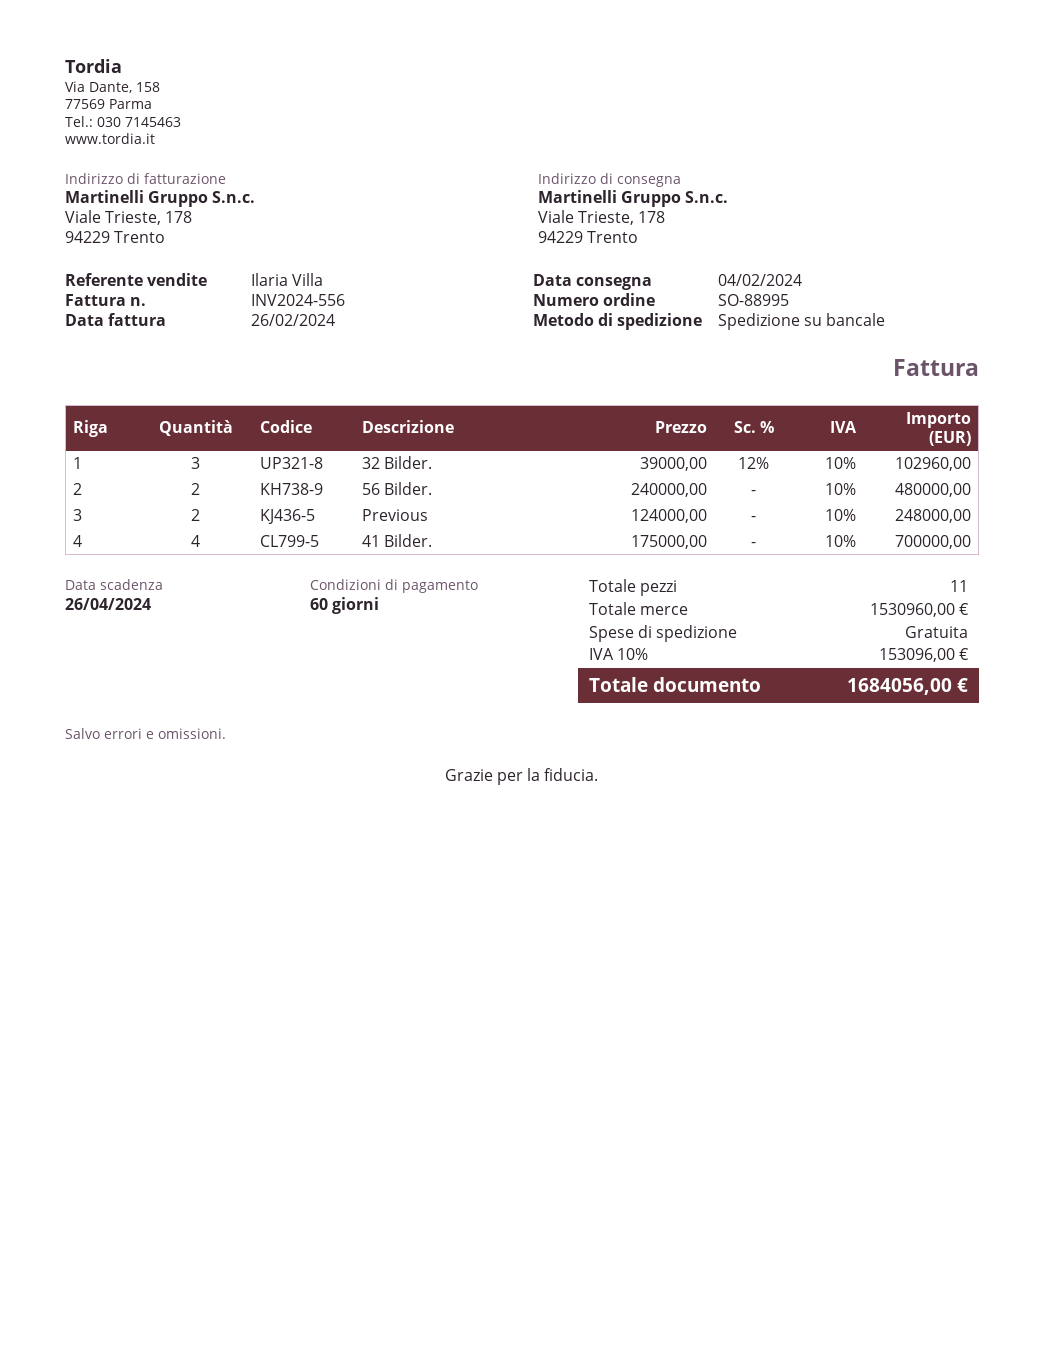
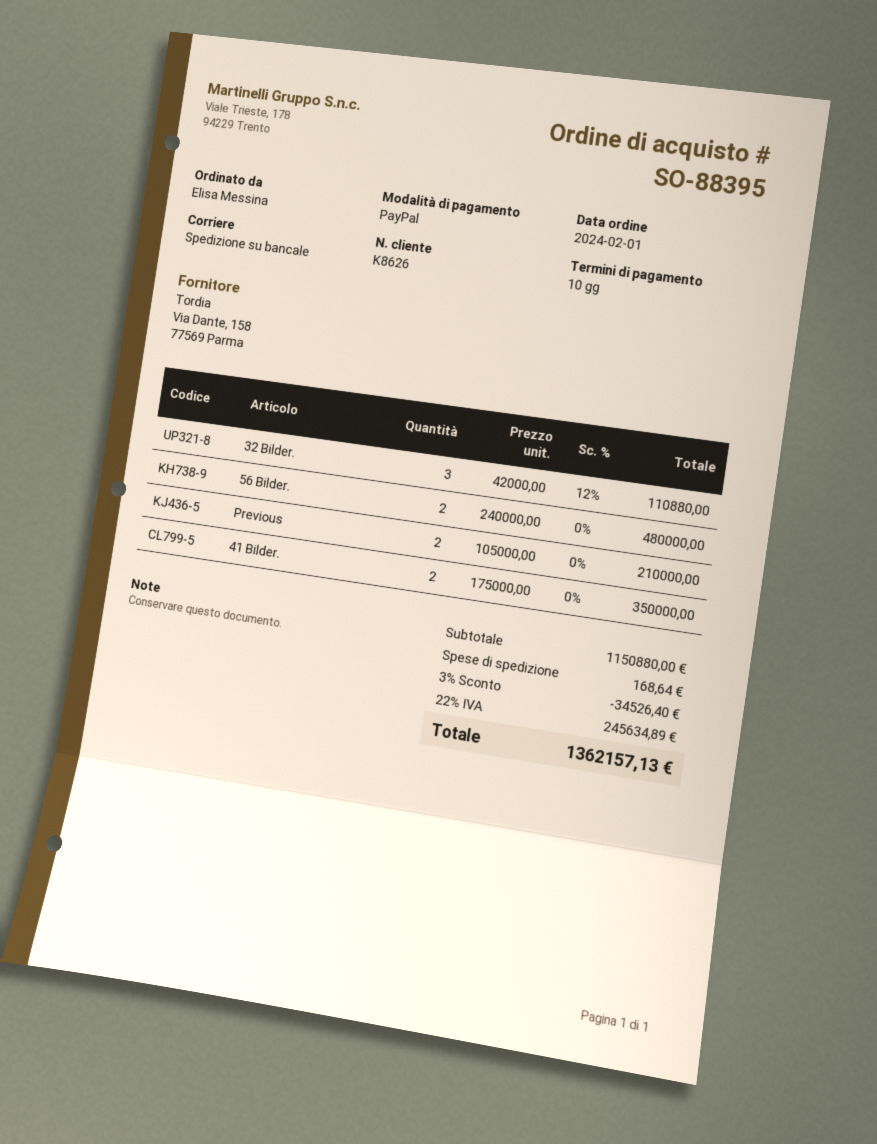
order number: SO-88995 -> SO-88395
payment terms: 60 days -> 10 days
32 Bilder.: 3 x 39000.00 - 12% = 102960.00 -> 3 x 42000.00 - 12% = 110880.00
Previous: 2 x 124000.00 = 248000.00 -> 2 x 105000.00 = 210000.00
41 Bilder.: 4 x 175000.00 = 700000.00 -> 2 x 175000.00 = 350000.00
subtotal: 1530960.00 -> 1150880.00
discount: none -> 3% = 34526.40
shipping: 0.00 -> 168.64
tax: 10% = 153096.00 -> 22% = 245634.89
total: 1684056.00 -> 1362157.13

